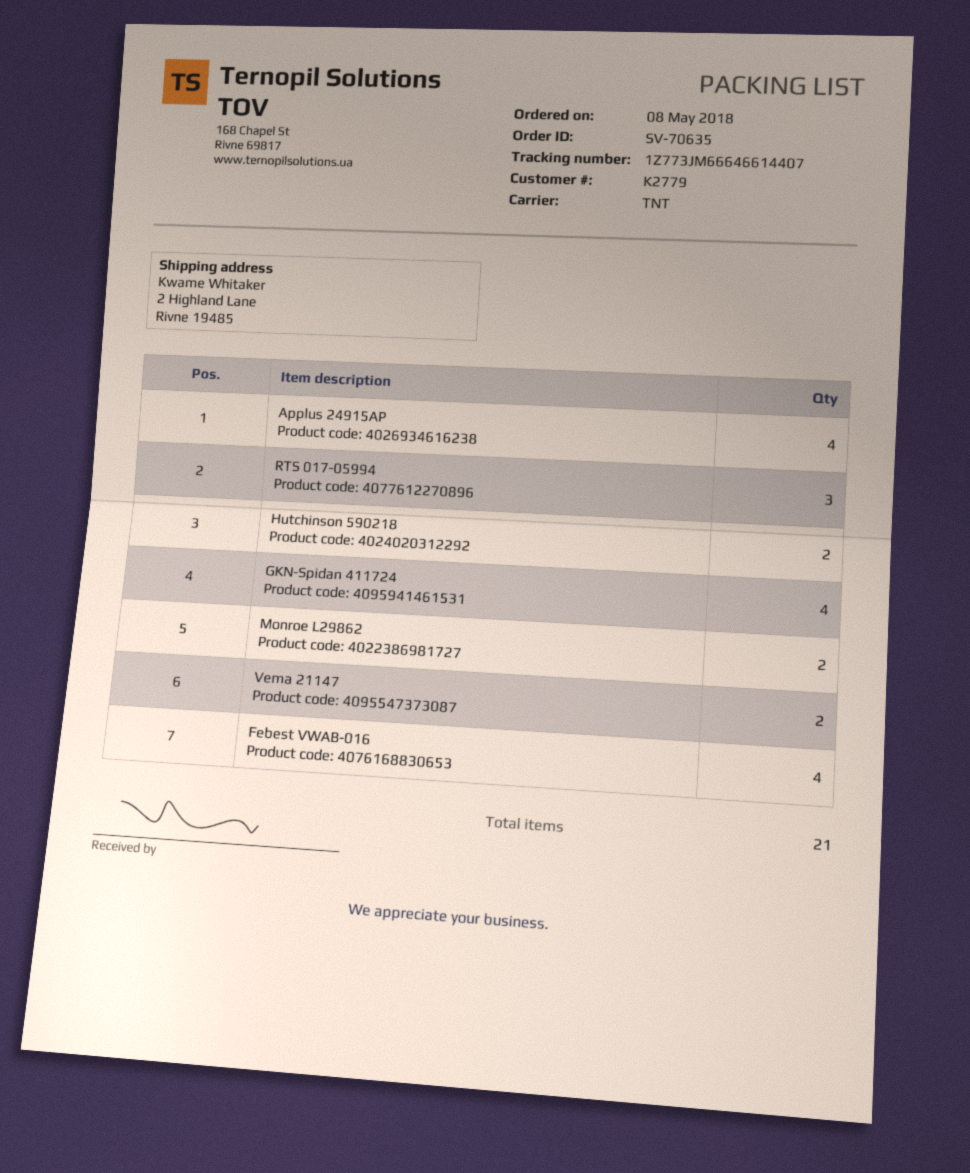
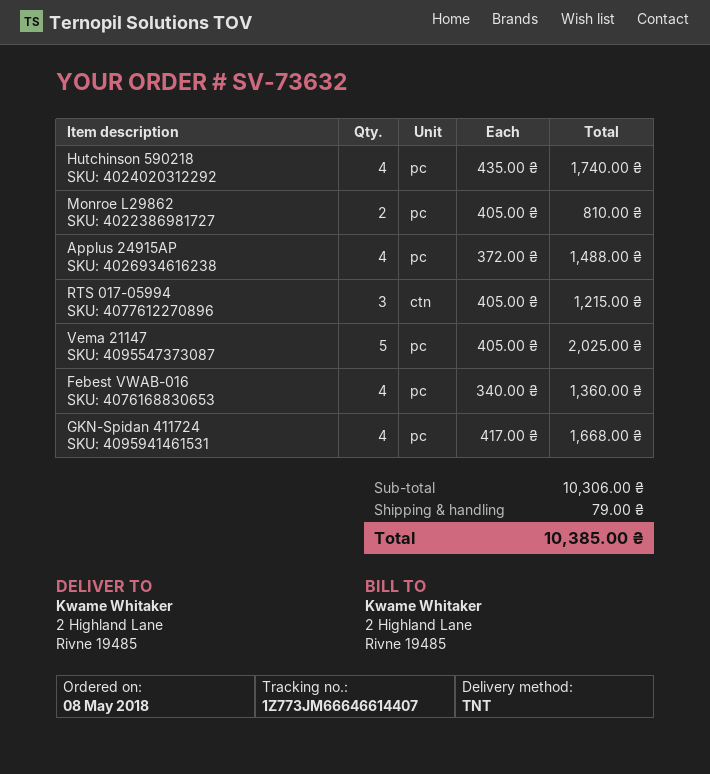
order number: SV-70635 -> SV-73632
Hutchinson 590218: 2 -> 4
Vema 21147: 2 -> 5

